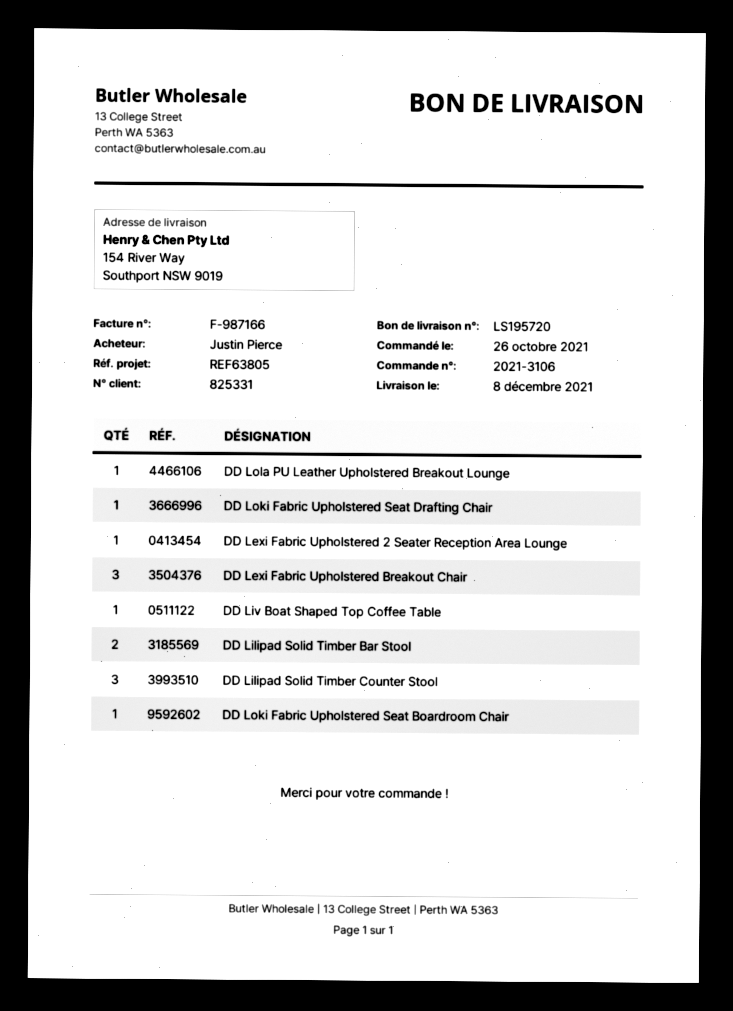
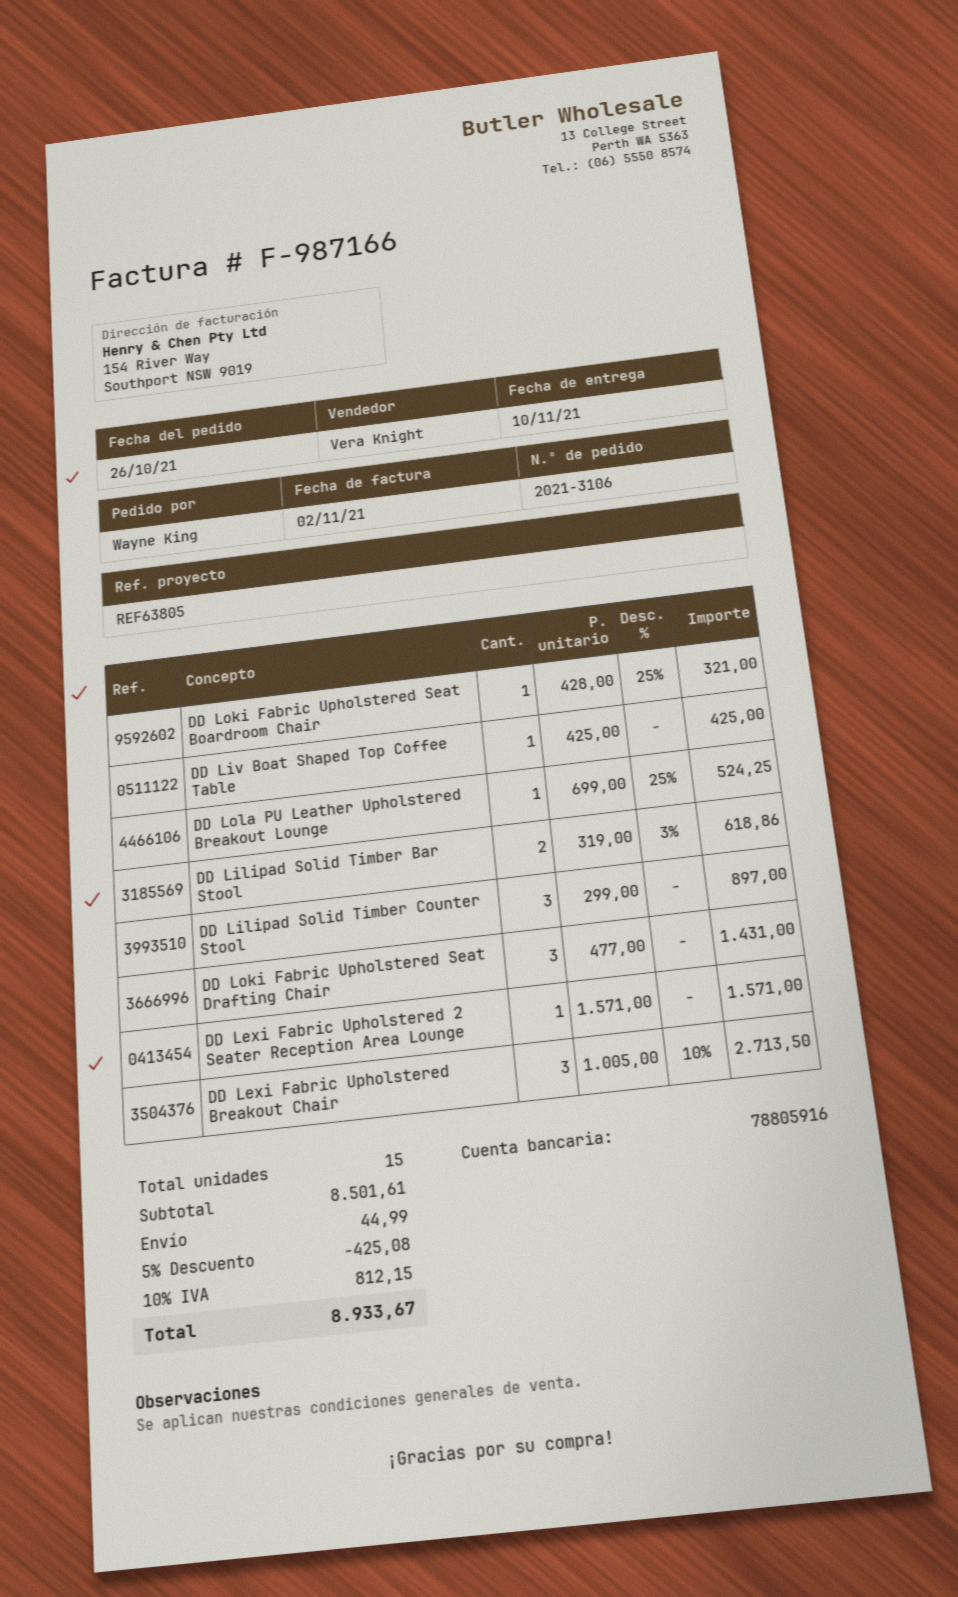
delivery date: 2021-12-08 -> 2021-11-10
ordered by: Justin Pierce -> Wayne King
DD Loki Fabric Upholstered Seat Drafting Chair: 1 -> 3

